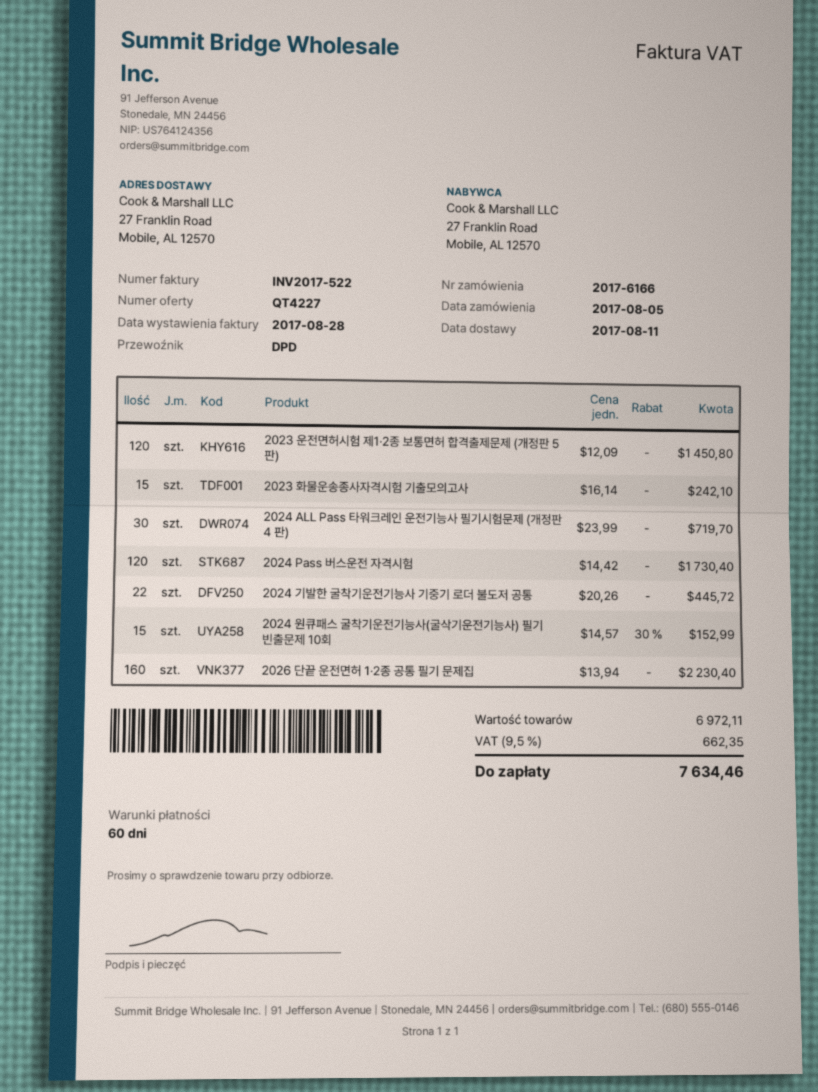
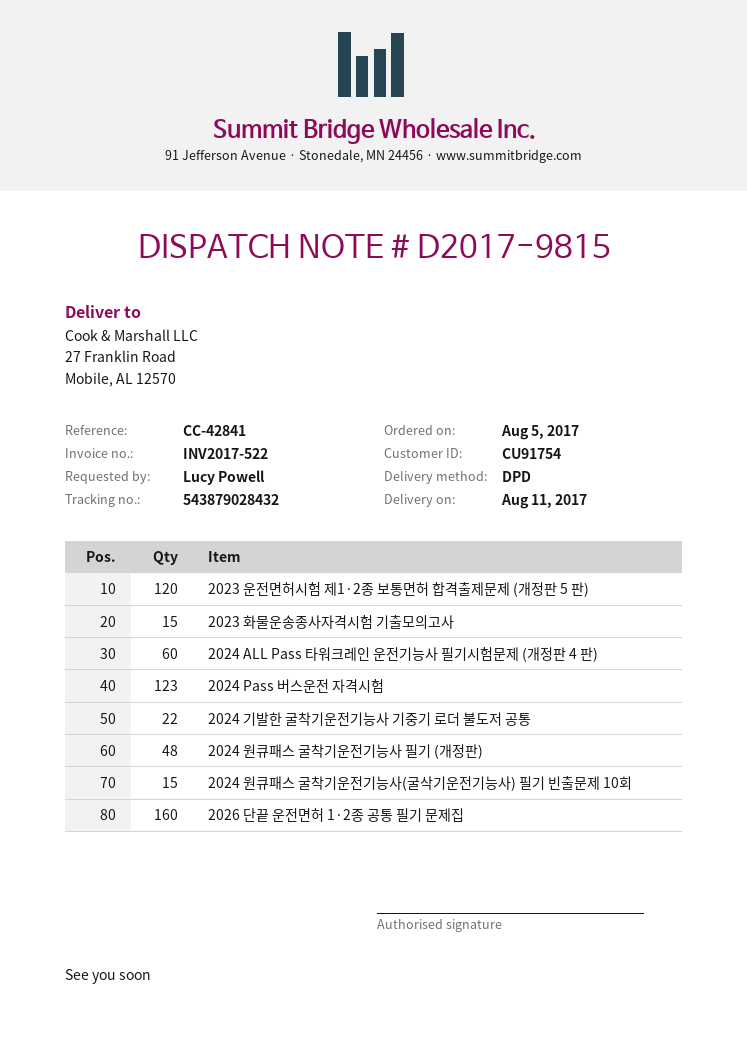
2024 ALL Pass 타워크레인 운전기능사 필기시험문제 (개정판 4 판): 30 -> 60
2024 Pass 버스운전 자격시험: 120 -> 123
2024 원큐패스 굴착기운전기능사 필기 (개정판): none -> 48

